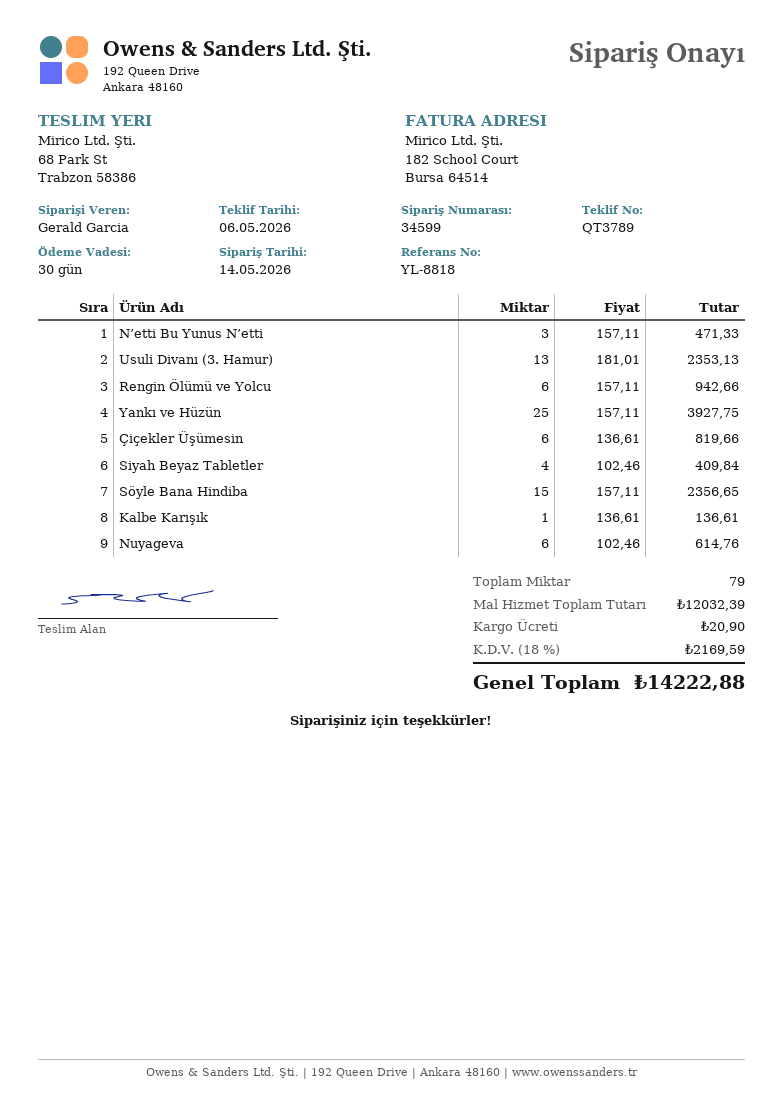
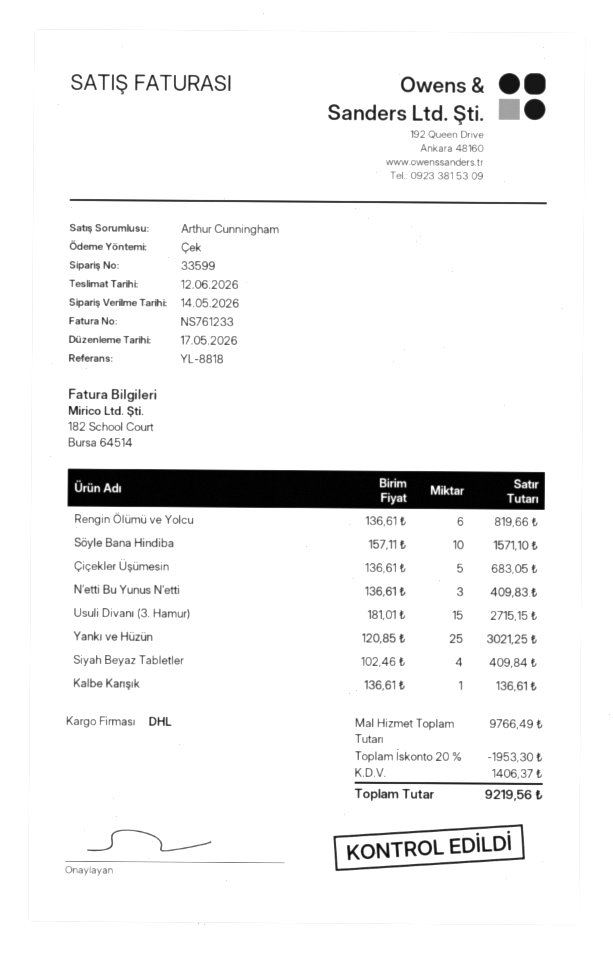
order number: 34599 -> 33599
N’etti Bu Yunus N’etti: 3 x 157.11 = 471.33 -> 3 x 136.61 = 409.83
Usuli Divanı (3. Hamur): 13 x 181.01 = 2353.13 -> 15 x 181.01 = 2715.15
Rengin Ölümü ve Yolcu: 6 x 157.11 = 942.66 -> 6 x 136.61 = 819.66
Yankı ve Hüzün: 25 x 157.11 = 3927.75 -> 25 x 120.85 = 3021.25
Çiçekler Üşümesin: 6 x 136.61 = 819.66 -> 5 x 136.61 = 683.05
Söyle Bana Hindiba: 15 x 157.11 = 2356.65 -> 10 x 157.11 = 1571.10
Nuyageva: 6 x 102.46 = 614.76 -> none
subtotal: 12032.39 -> 9766.49
discount: none -> 20% = 1953.30
shipping: 20.90 -> none
tax: 2169.59 -> 1406.37
total: 14222.88 -> 9219.56

